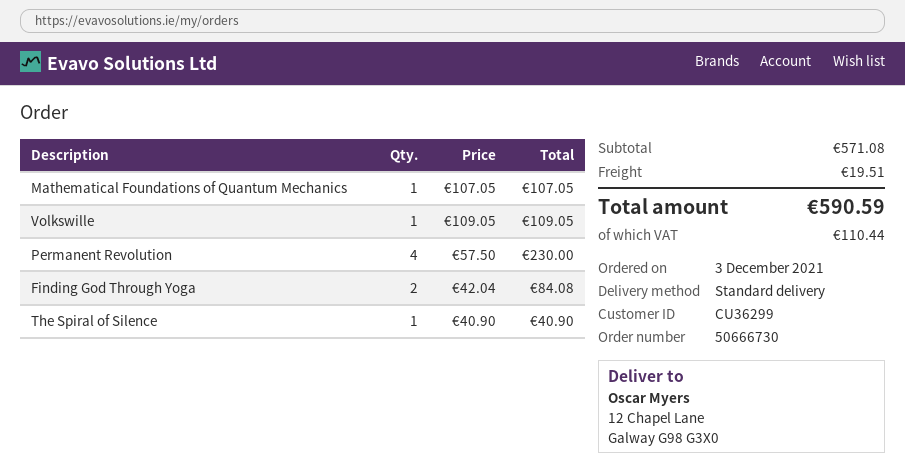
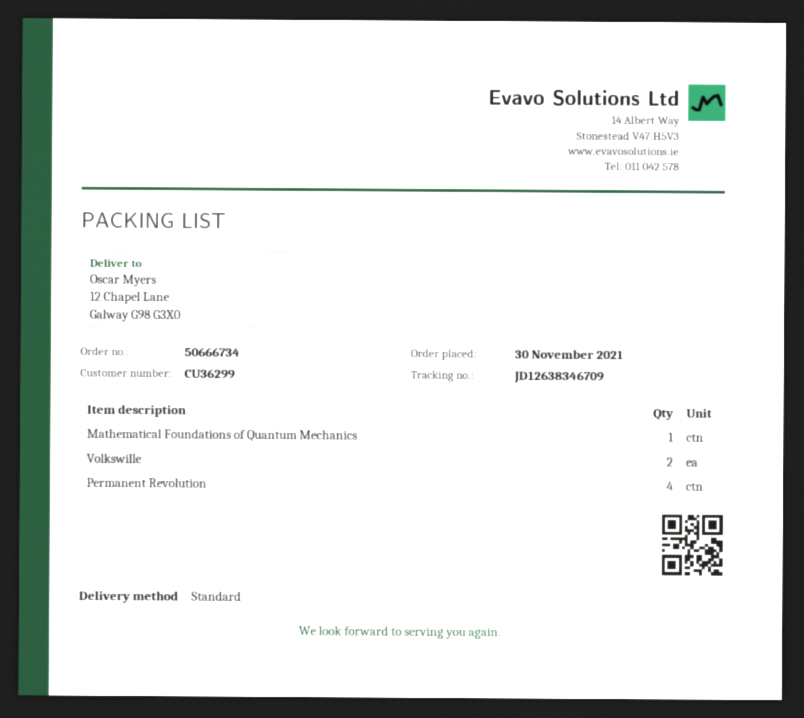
order number: 50666730 -> 50666734
order date: 2021-12-03 -> 2021-11-30
Volkswille: 1 -> 2
Finding God Through Yoga: 2 -> none
The Spiral of Silence: 1 -> none

